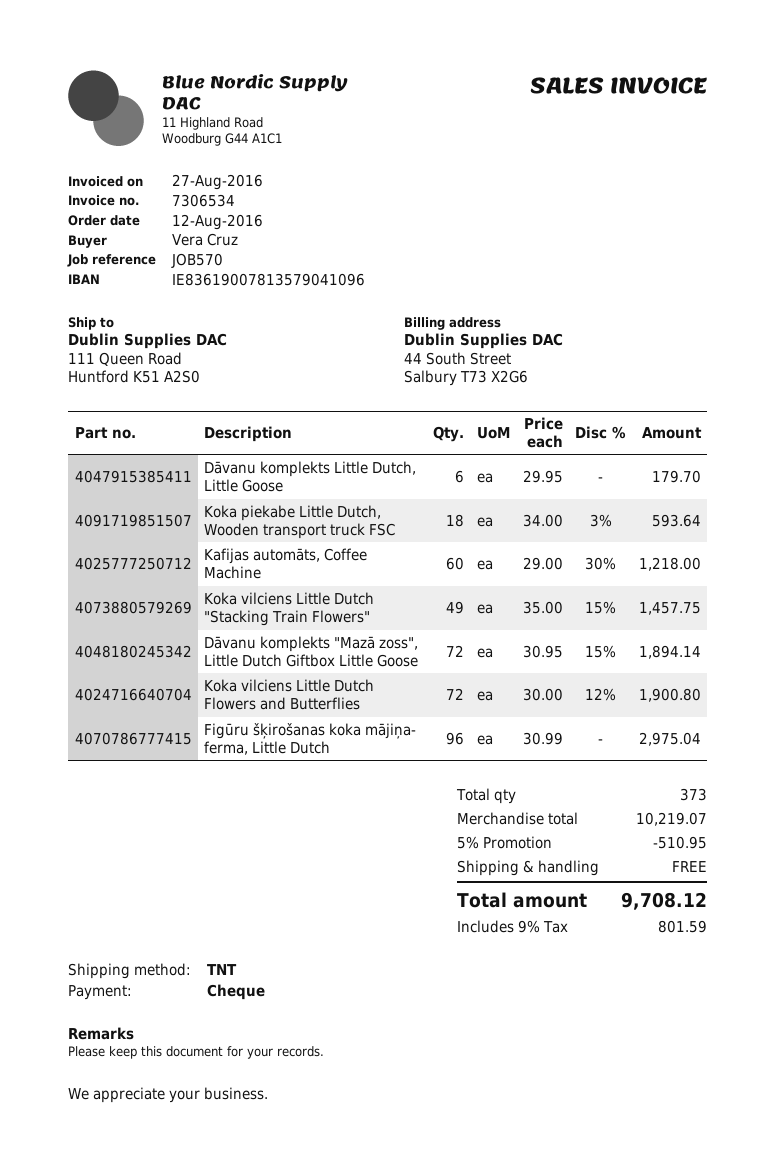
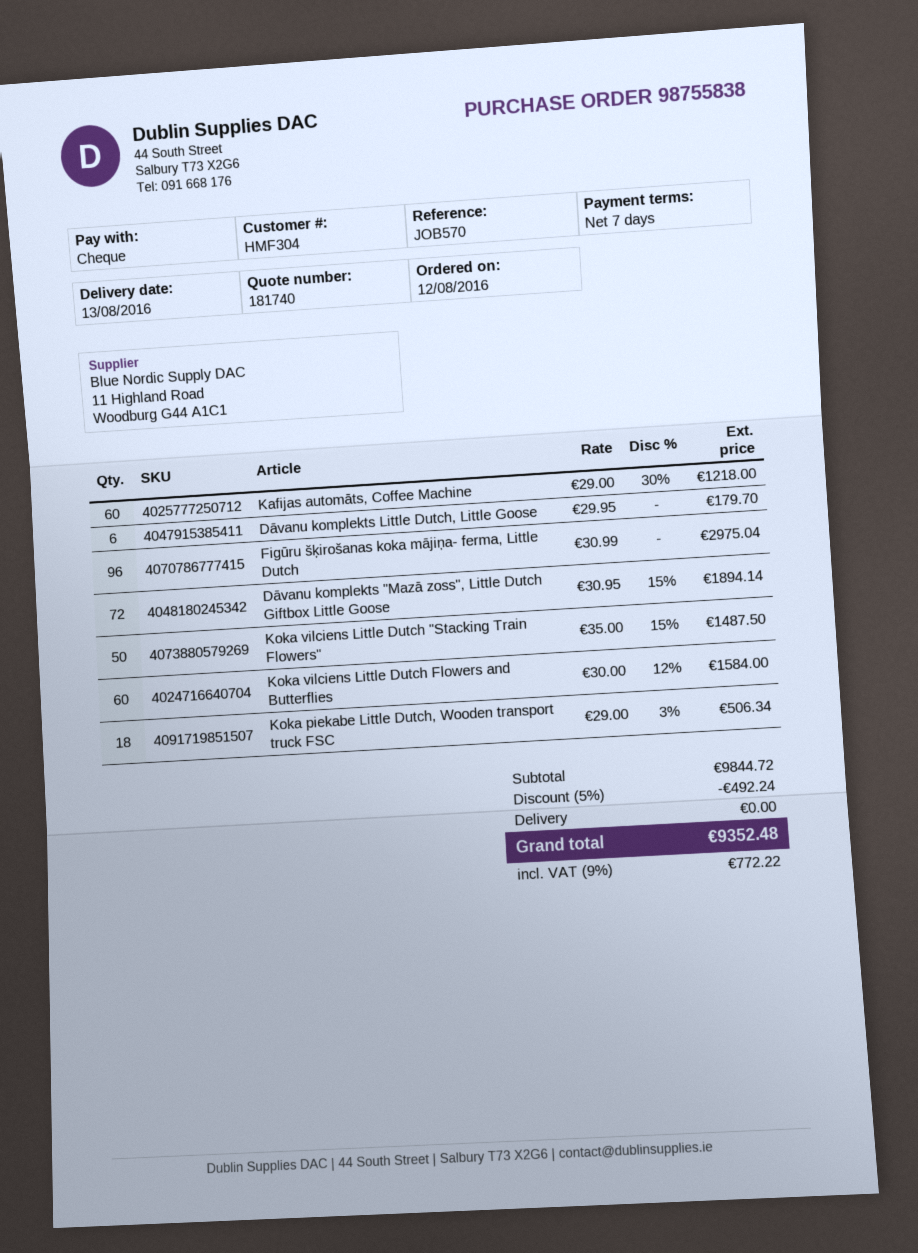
Koka piekabe Little Dutch, Wooden transport truck FSC: 18 x 34.00 - 3% = 593.64 -> 18 x 29.00 - 3% = 506.34
Koka vilciens Little Dutch "Stacking Train Flowers": 49 x 35.00 - 15% = 1457.75 -> 50 x 35.00 - 15% = 1487.50
Koka vilciens Little Dutch Flowers and Butterflies: 72 x 30.00 - 12% = 1900.80 -> 60 x 30.00 - 12% = 1584.00
subtotal: 10219.07 -> 9844.72
discount: 5% = 510.95 -> 5% = 492.24
tax: 9% = 801.59 -> 9% = 772.22
total: 9708.12 -> 9352.48

